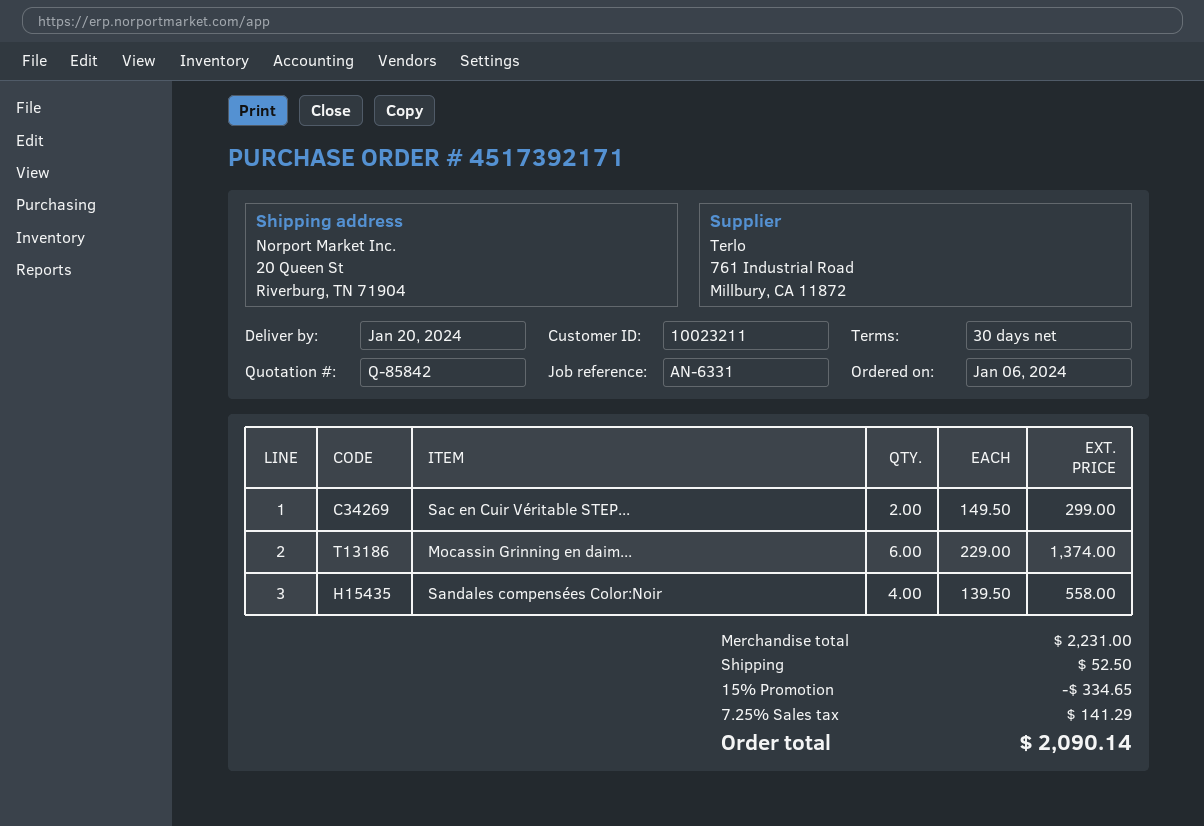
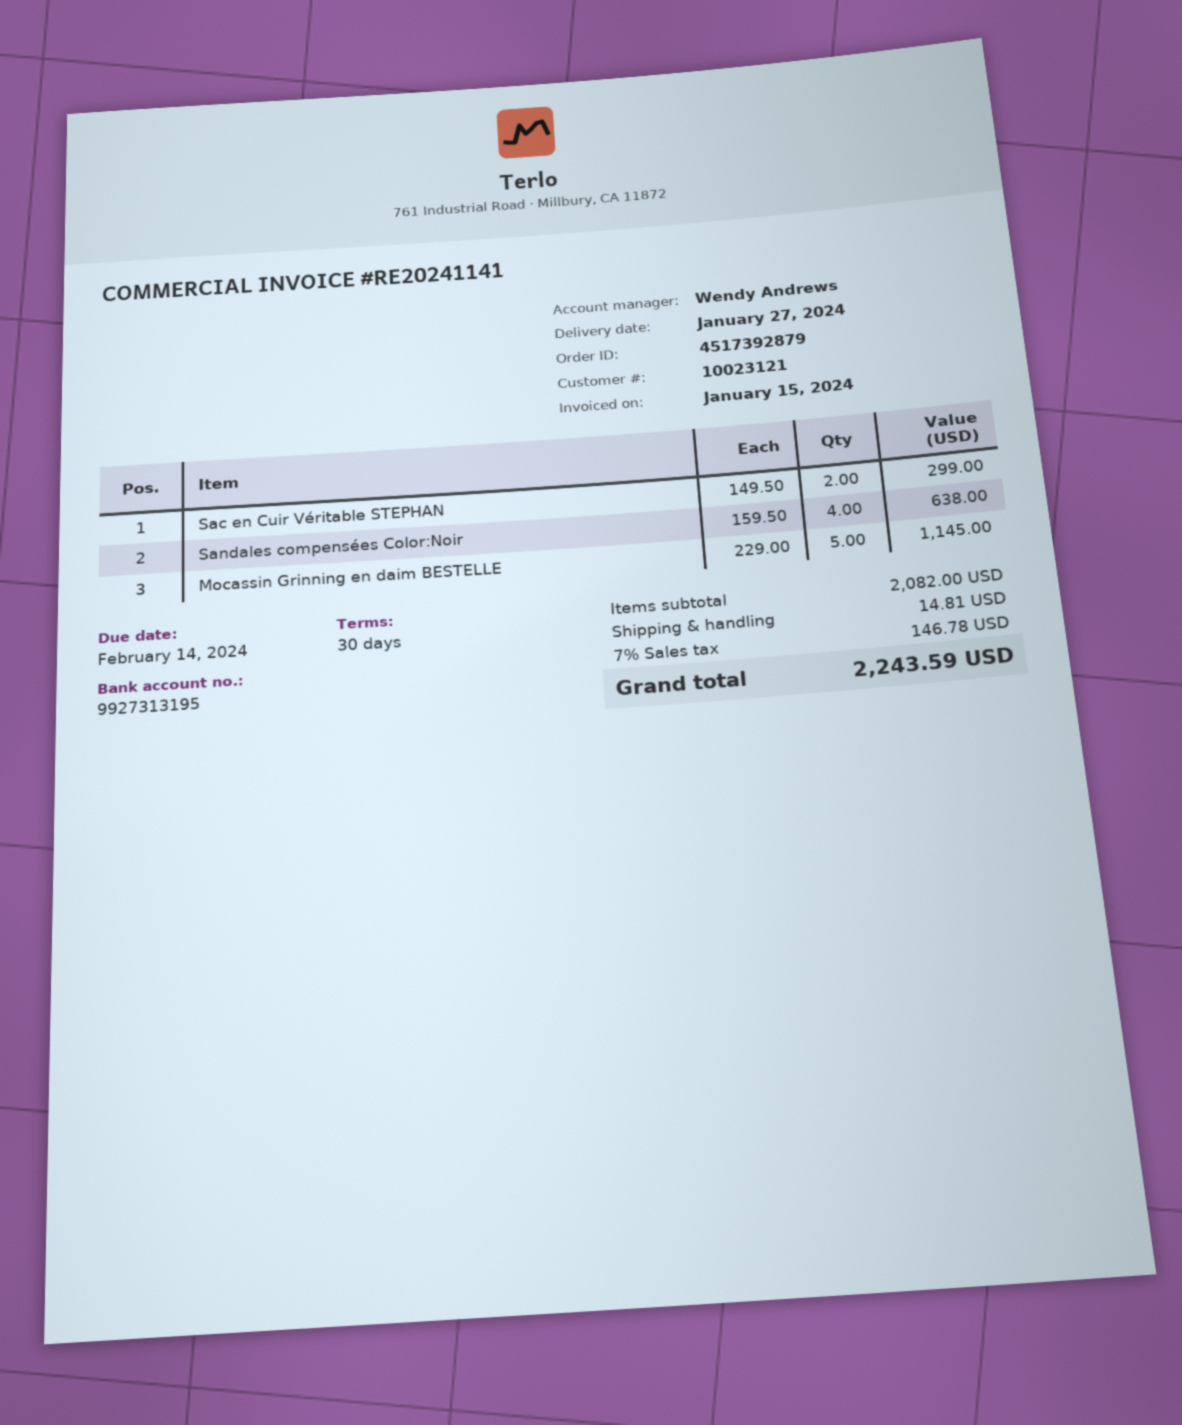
order number: 4517392171 -> 4517392879
delivery date: 2024-01-20 -> 2024-01-27
customer number: 10023211 -> 10023121
Mocassin Grinning en daim...: 6 x 229.00 = 1374.00 -> 5 x 229.00 = 1145.00
Sandales compensées Color:Noir: 4 x 139.50 = 558.00 -> 4 x 159.50 = 638.00
subtotal: 2231.00 -> 2082.00
discount: 15% = 334.65 -> none
shipping: 52.50 -> 14.81
tax: 7.25% = 141.29 -> 7% = 146.78
total: 2090.14 -> 2243.59

